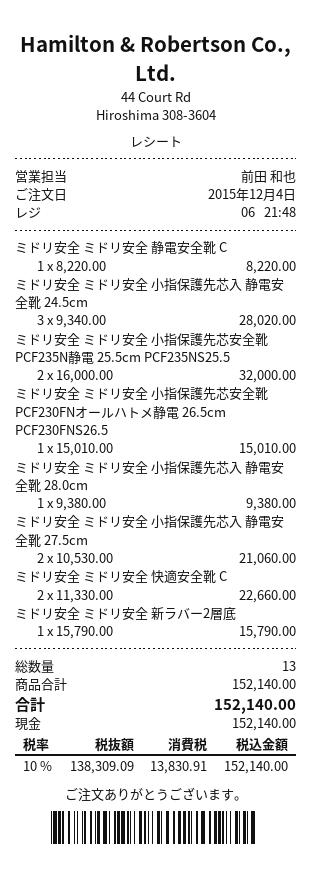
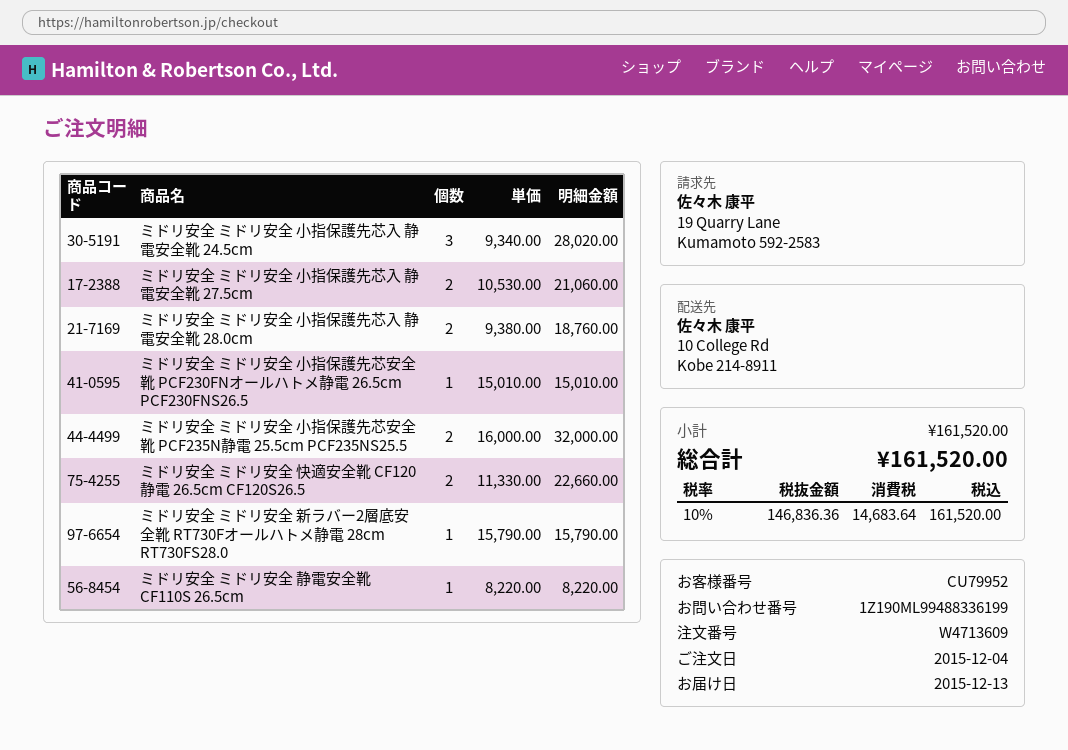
ミドリ安全 ミドリ安全 小指保護先芯入 静電安全靴 28.0cm: 1 x 9380.00 = 9380.00 -> 2 x 9380.00 = 18760.00
subtotal: 152140.00 -> 161520.00
net: 138309.09 -> 146836.36
tax: 10% = 13830.91 -> 10% = 14683.64
total: 152140.00 -> 161520.00

